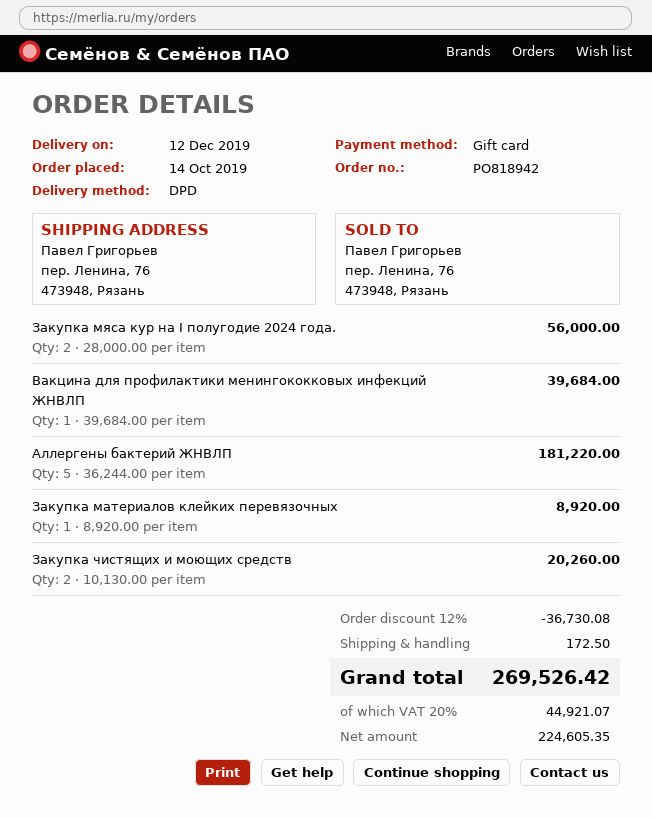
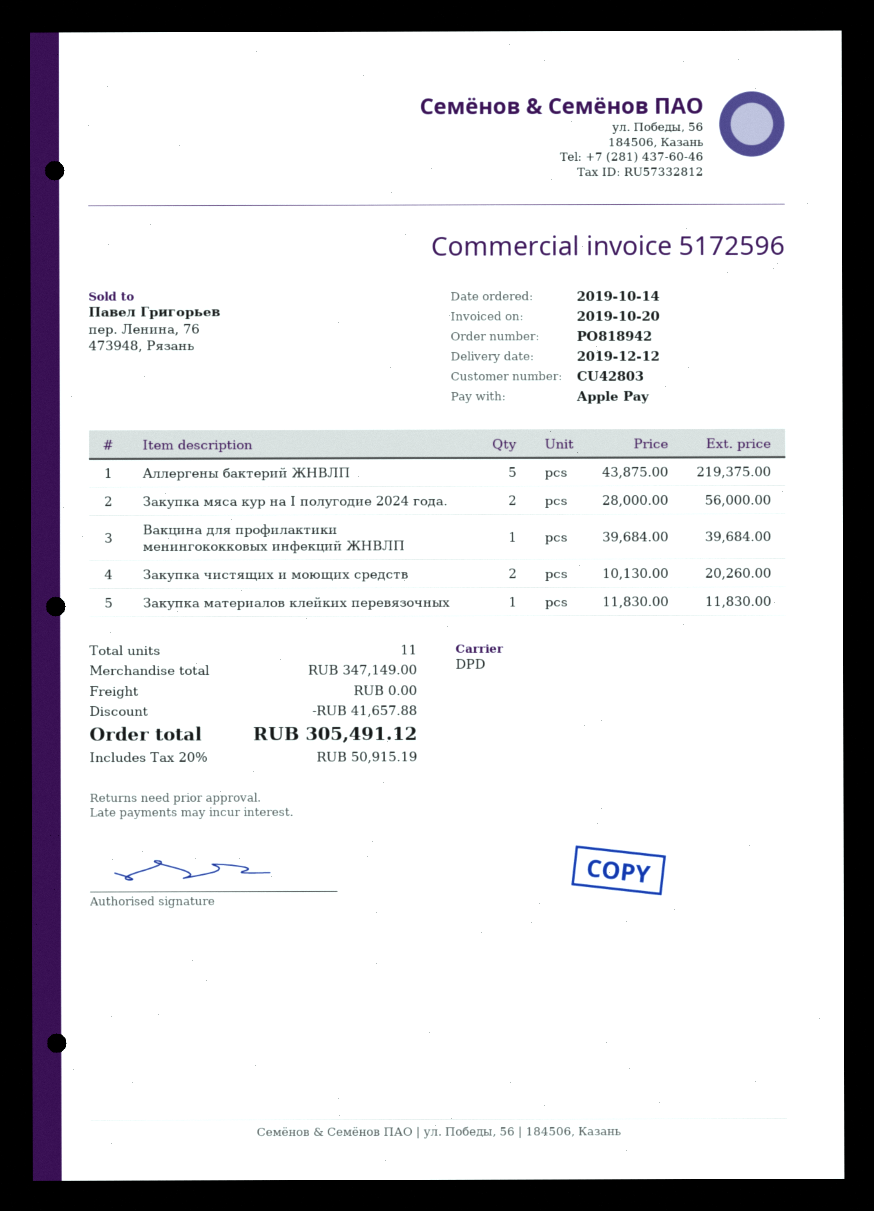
payment method: gift card -> Apple Pay
Аллергены бактерий ЖНВЛП: 5 x 36244.00 = 181220.00 -> 5 x 43875.00 = 219375.00
Закупка материалов клейких перевязочных: 1 x 8920.00 = 8920.00 -> 1 x 11830.00 = 11830.00
discount: 36730.08 -> 41657.88
shipping: 172.50 -> 0.00
tax: 20% = 44921.07 -> 20% = 50915.19
total: 269526.42 -> 305491.12

